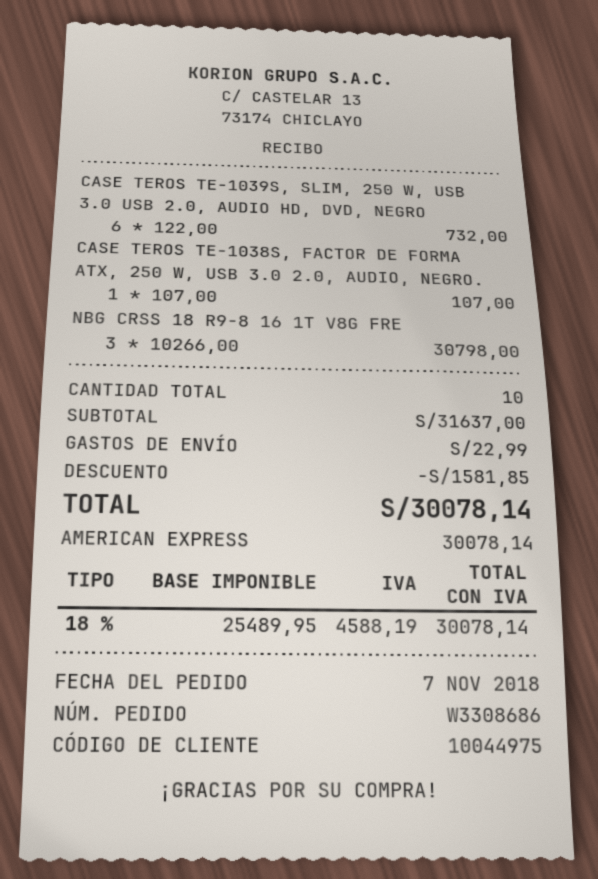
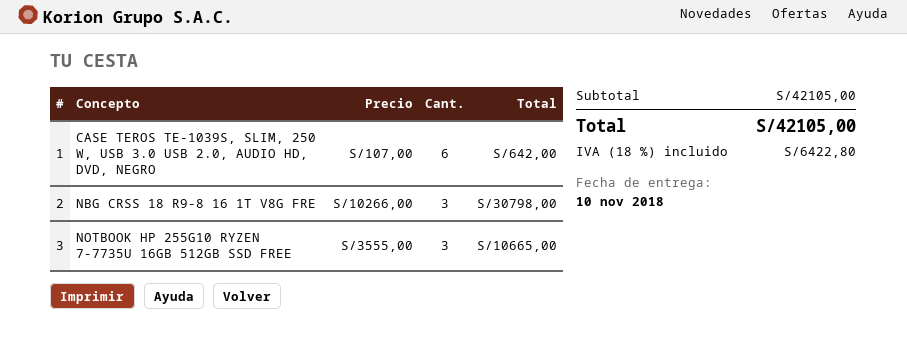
CASE TEROS TE-1039S, SLIM, 250 W, USB 3.0 USB 2.0, AUDIO HD, DVD, NEGRO: 6 x 122.00 = 732.00 -> 6 x 107.00 = 642.00
CASE TEROS TE-1038S, FACTOR DE FORMA ATX, 250 W, USB 3.0 2.0, AUDIO, NEGRO.: 1 x 107.00 = 107.00 -> none
NOTBOOK HP 255G10 RYZEN 7-7735U 16GB 512GB SSD FREE: none -> 3 x 3555.00 = 10665.00
subtotal: 31637.00 -> 42105.00
discount: 1581.85 -> none
shipping: 22.99 -> none
tax: 18% = 4588.19 -> 18% = 6422.80
total: 30078.14 -> 42105.00

